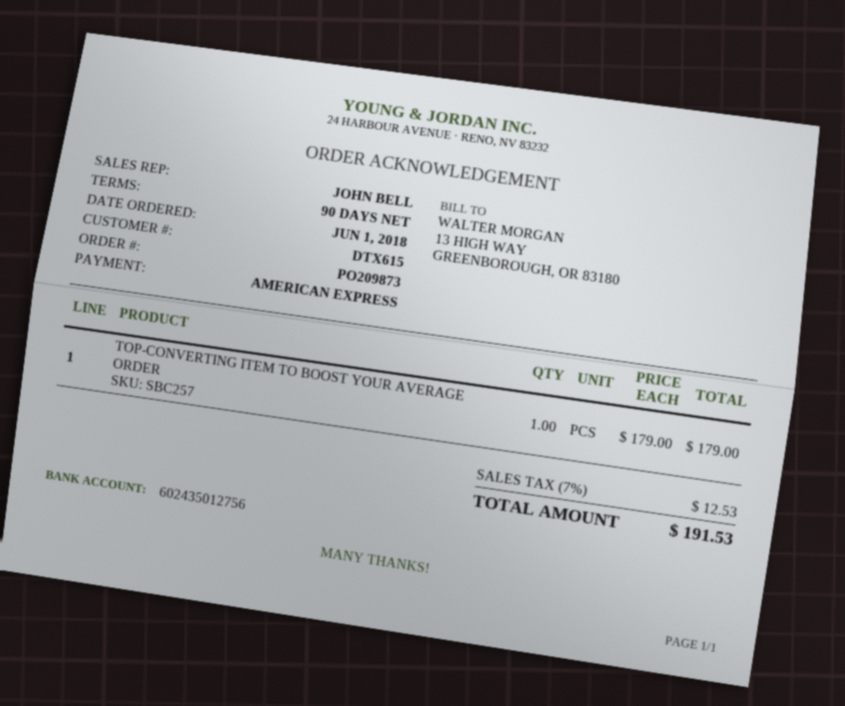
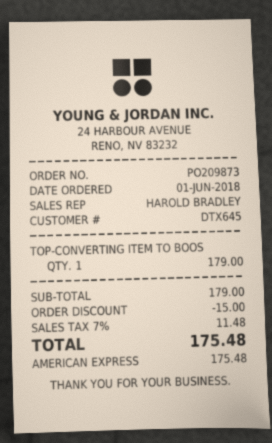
customer number: DTX615 -> DTX645
sales rep: JOHN BELL -> HAROLD BRADLEY
discount: none -> 15.00
tax: 7% = 12.53 -> 7% = 11.48
total: 191.53 -> 175.48

